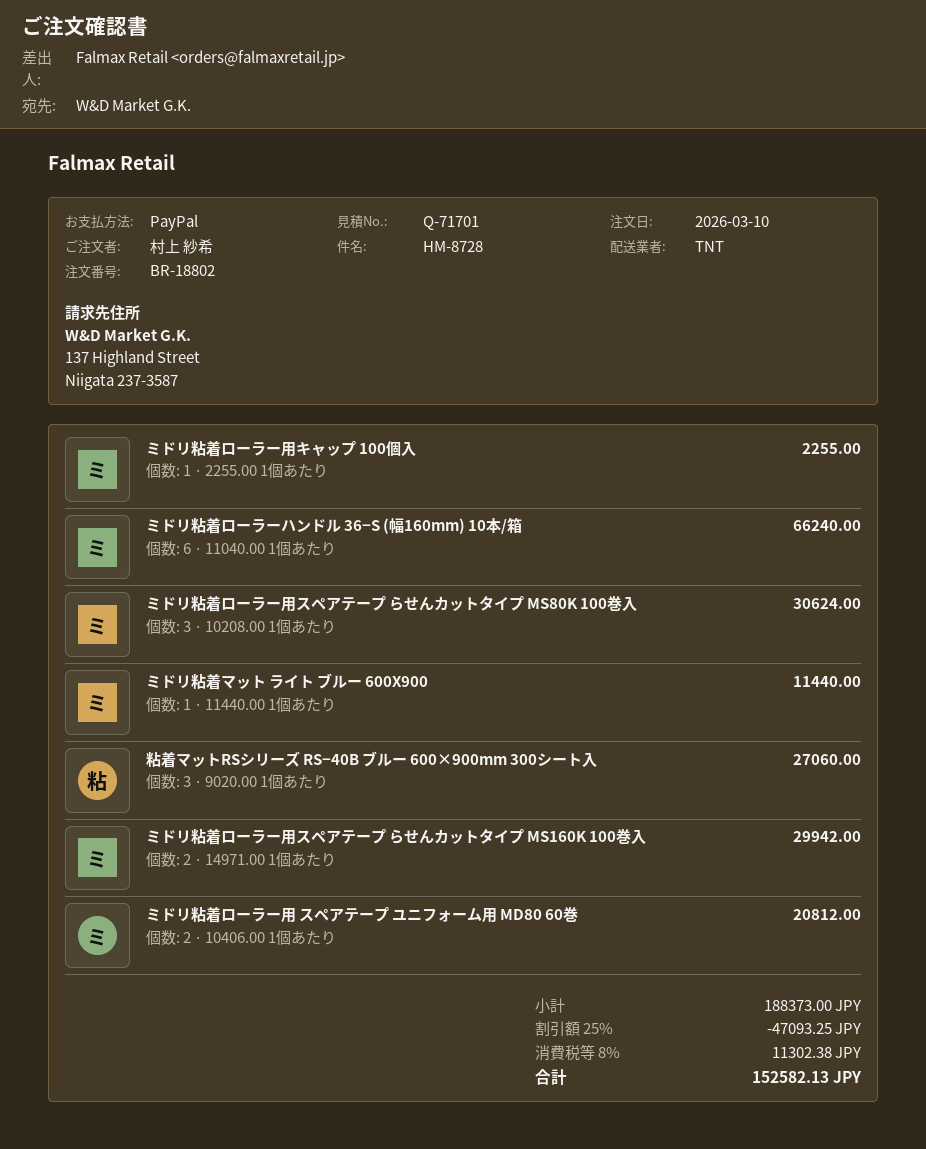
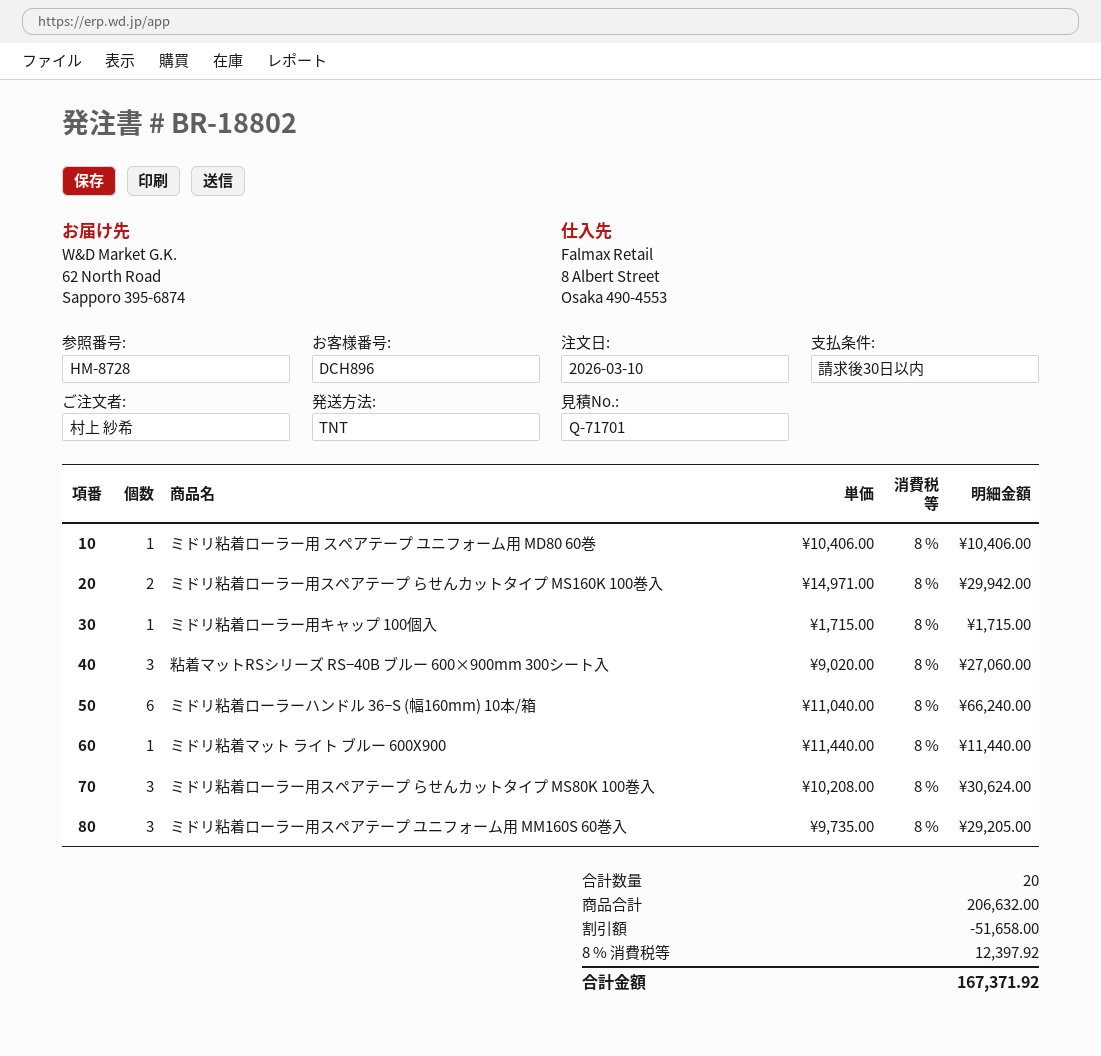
ミドリ粘着ローラー用キャップ 100個入: 1 x 2255.00 = 2255.00 -> 1 x 1715.00 = 1715.00
ミドリ粘着ローラー用 スペアテープ ユニフォーム用 MD80 60巻: 2 x 10406.00 = 20812.00 -> 1 x 10406.00 = 10406.00
ミドリ粘着ローラー用スペアテープ ユニフォーム用 MM160S 60巻入: none -> 3 x 9735.00 = 29205.00
subtotal: 188373.00 -> 206632.00
discount: 47093.25 -> 51658.00
tax: 8% = 11302.38 -> 8% = 12397.92
total: 152582.13 -> 167371.92

